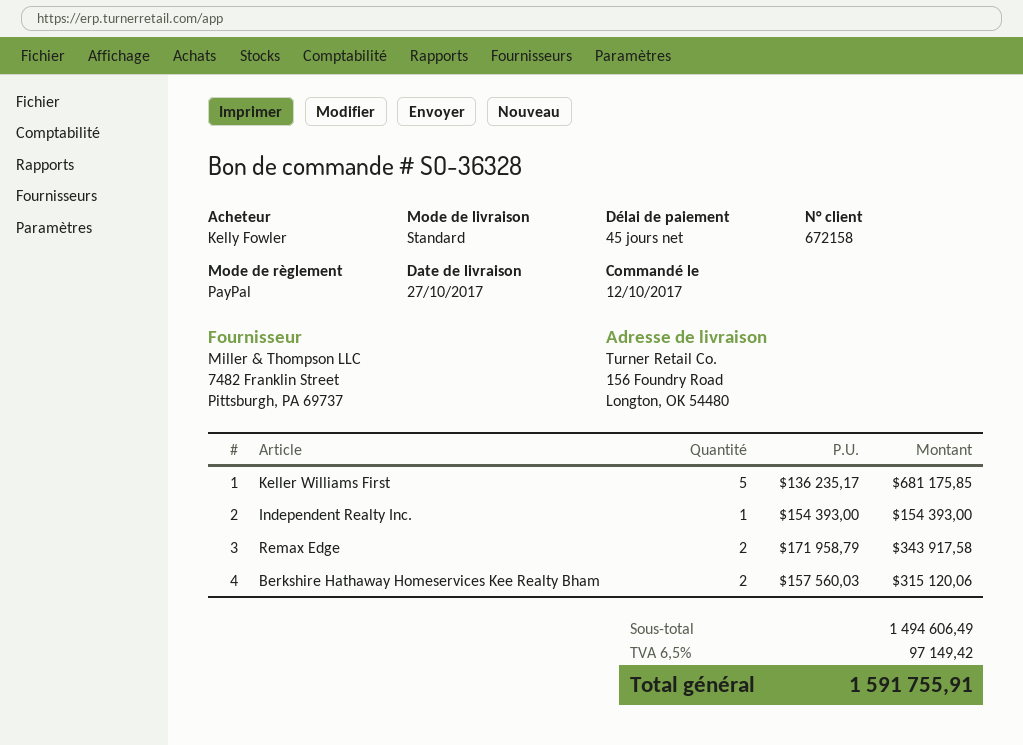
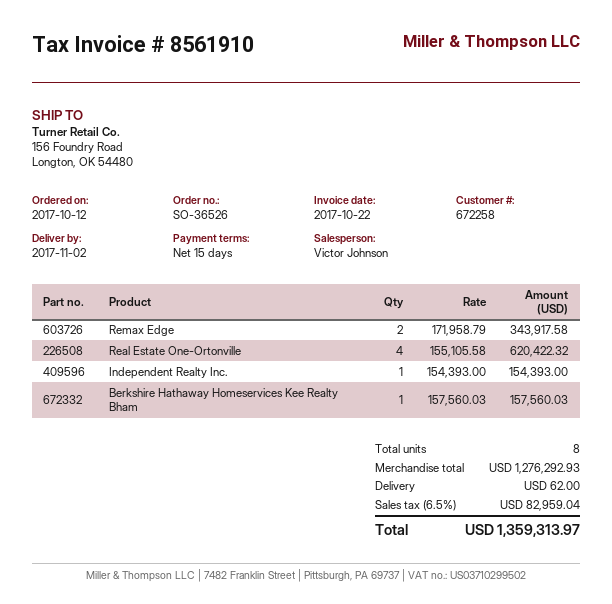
order number: SO-36328 -> SO-36526
delivery date: 2017-10-27 -> 2017-11-02
payment terms: 45 days -> 15 days
customer number: 672158 -> 672258
Keller Williams First: 5 x 136235.17 = 681175.85 -> none
Berkshire Hathaway Homeservices Kee Realty Bham: 2 x 157560.03 = 315120.06 -> 1 x 157560.03 = 157560.03
Real Estate One-Ortonville: none -> 4 x 155105.58 = 620422.32
subtotal: 1494606.49 -> 1276292.93
shipping: none -> 62.00
tax: 6.5% = 97149.42 -> 6.5% = 82959.04
total: 1591755.91 -> 1359313.97

